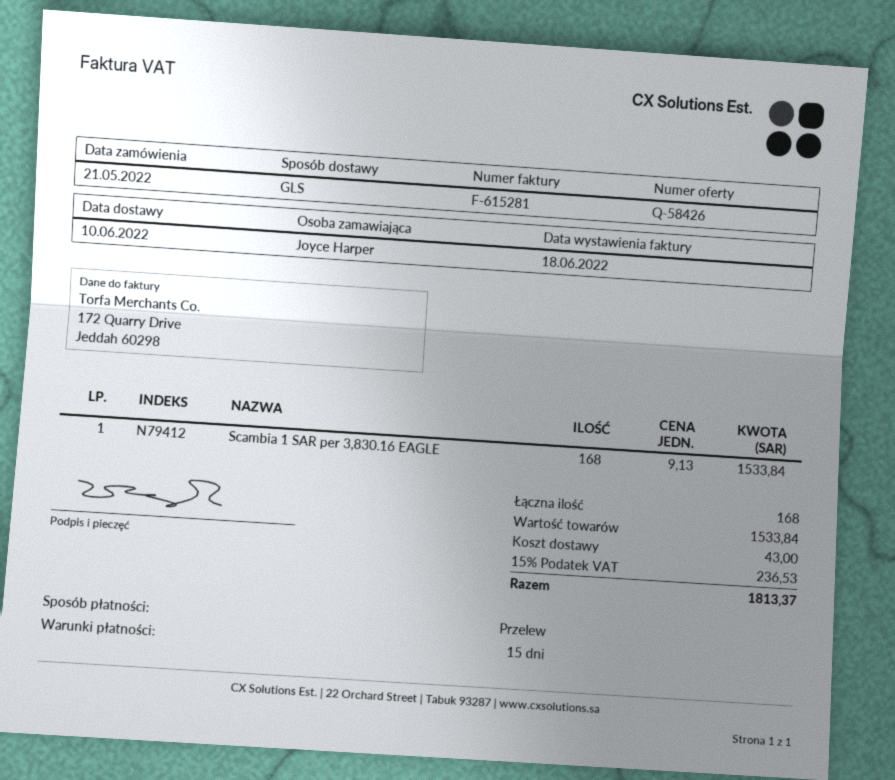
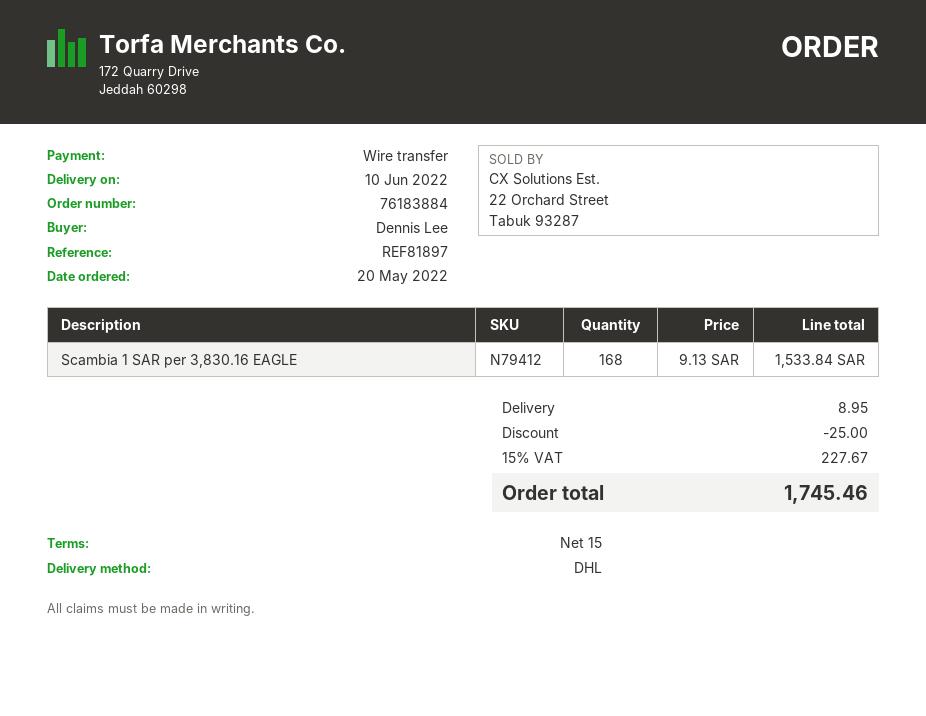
order date: 2022-05-21 -> 2022-05-20
ordered by: Joyce Harper -> Dennis Lee
shipping method: GLS -> DHL
discount: none -> 25.00
shipping: 43.00 -> 8.95
tax: 15% = 236.53 -> 15% = 227.67
total: 1813.37 -> 1745.46

